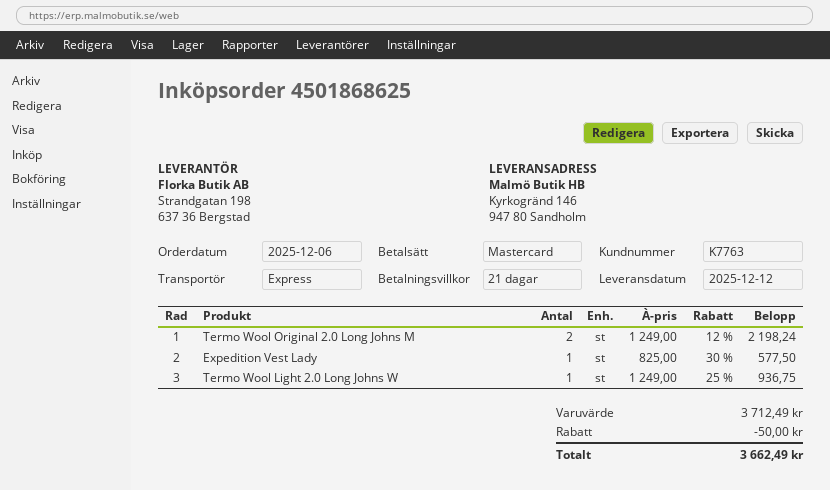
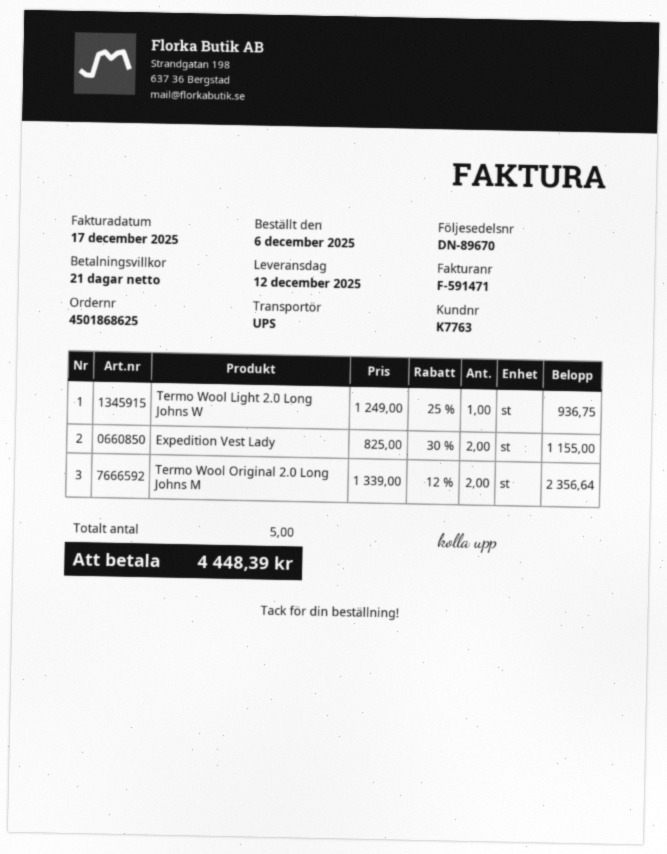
shipping method: express -> UPS
Termo Wool Original 2.0 Long Johns M: 2 x 1249.00 - 12% = 2198.24 -> 2 x 1339.00 - 12% = 2356.64
Expedition Vest Lady: 1 x 825.00 - 30% = 577.50 -> 2 x 825.00 - 30% = 1155.00
discount: 50.00 -> none
total: 3662.49 -> 4448.39

